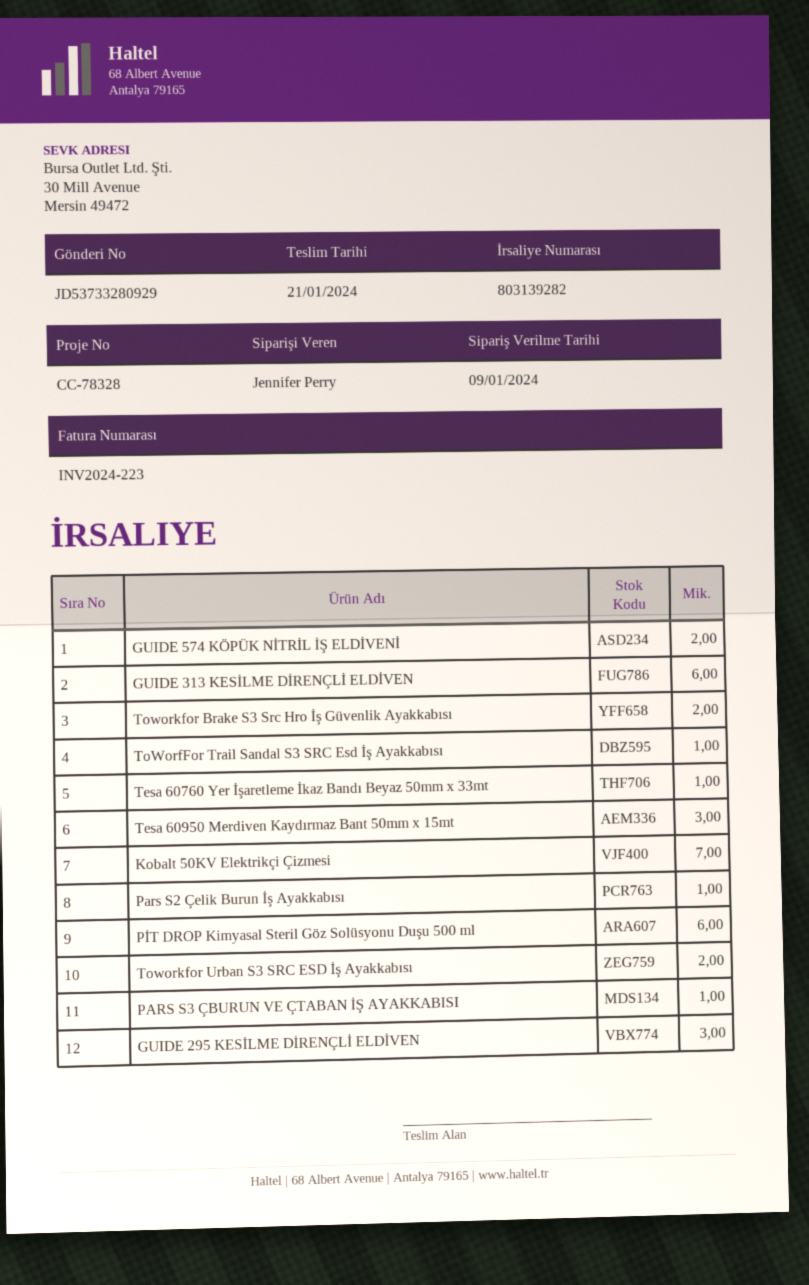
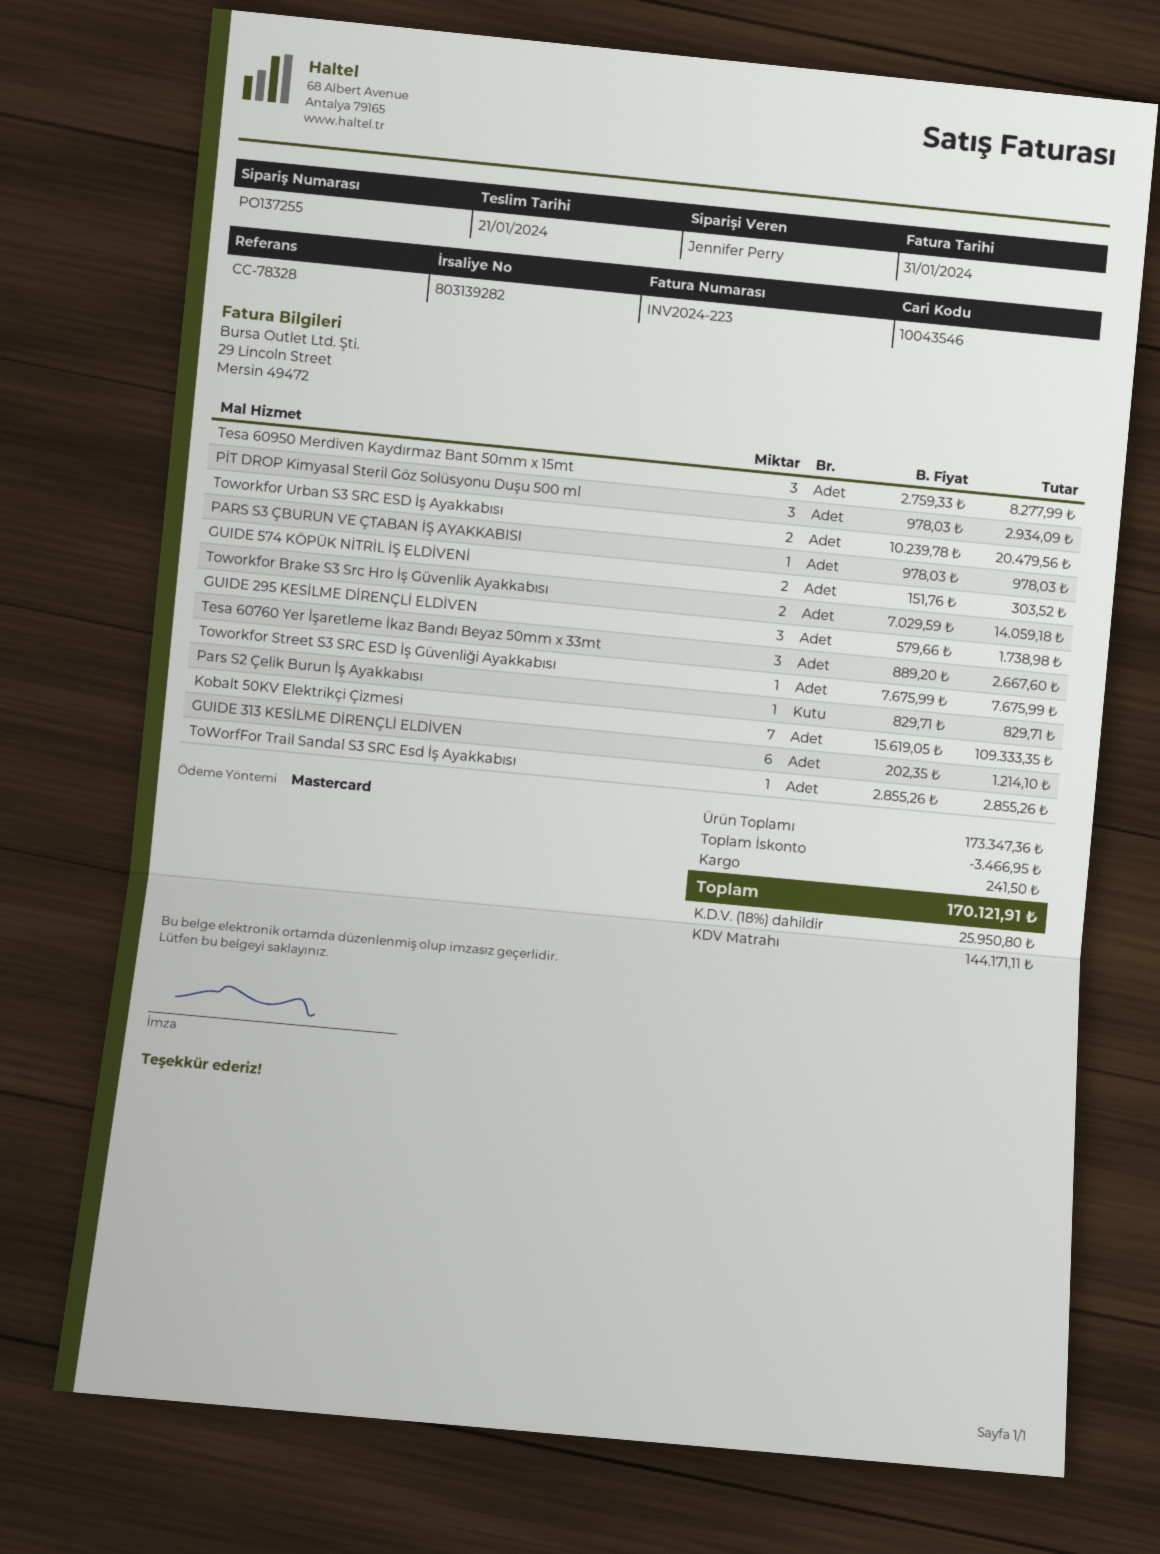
Tesa 60760 Yer İşaretleme İkaz Bandı Beyaz 50mm x 33mt: 1 -> 3
PİT DROP Kimyasal Steril Göz Solüsyonu Duşu 500 ml: 6 -> 3
Toworkfor Street S3 SRC ESD İş Güvenliği Ayakkabısı: none -> 1

